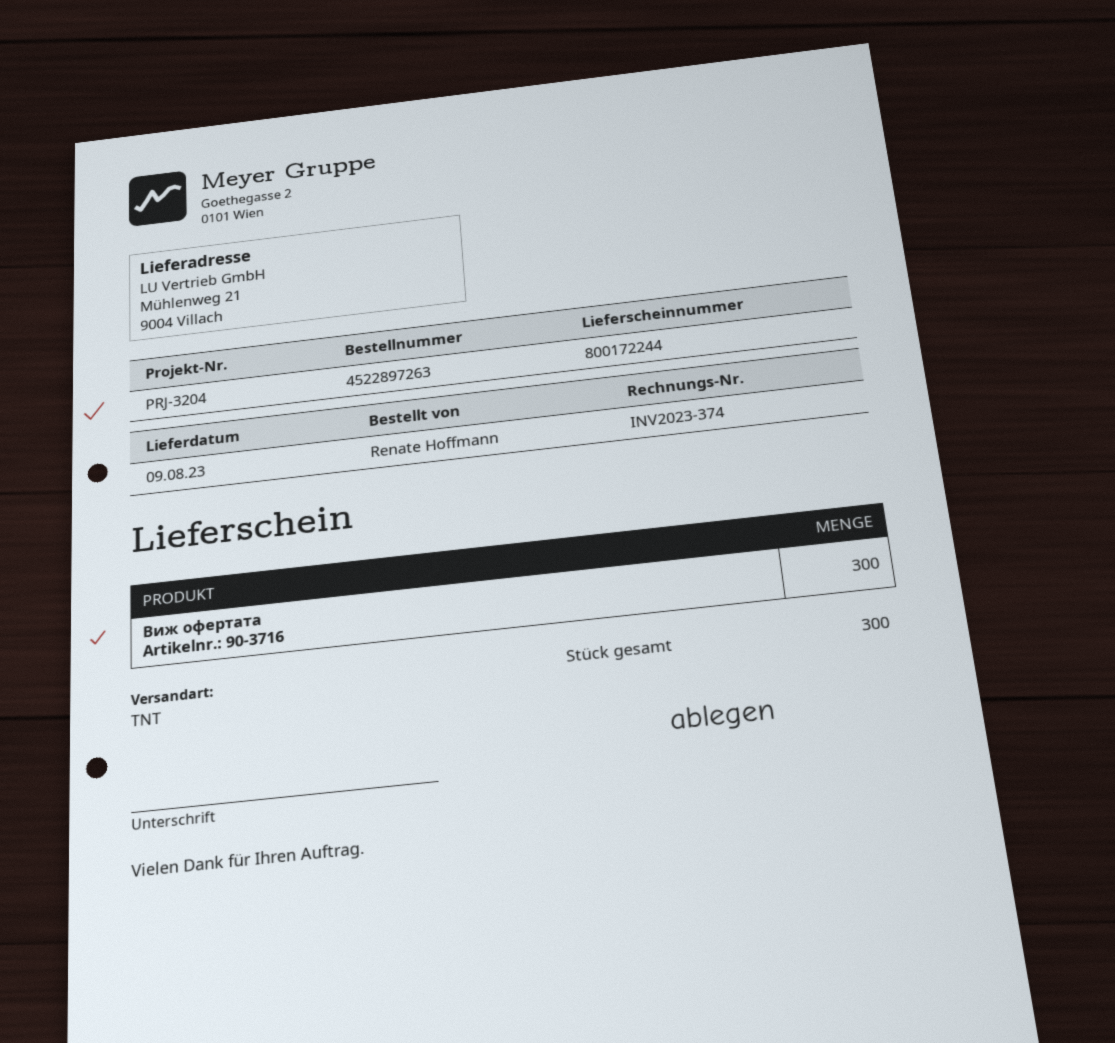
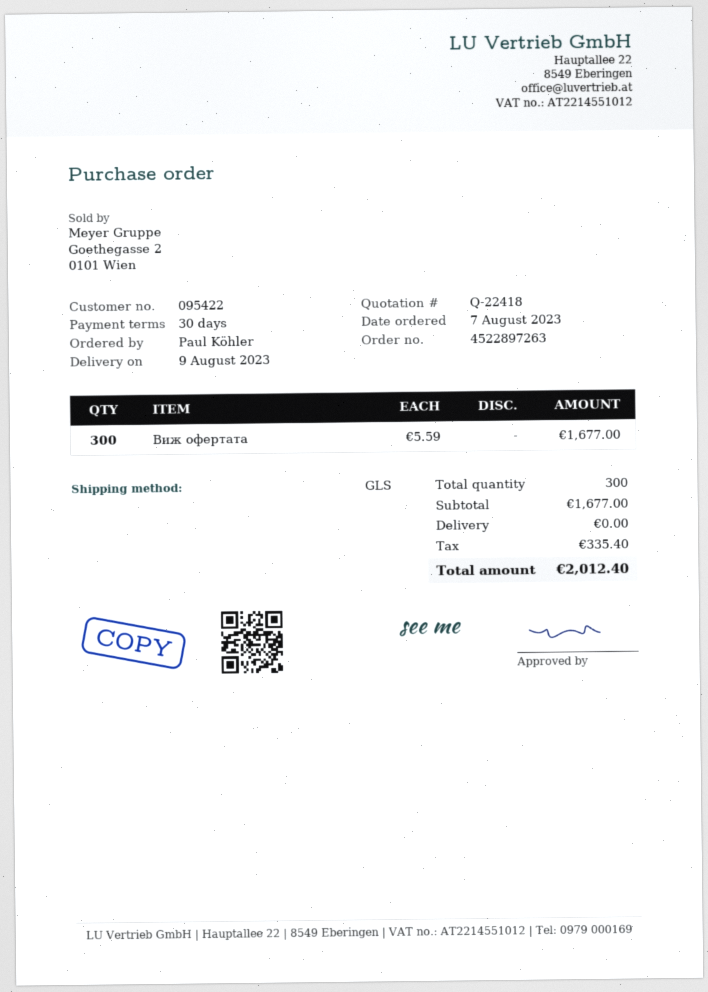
ordered by: Renate Hoffmann -> Paul Köhler
shipping method: TNT -> GLS

